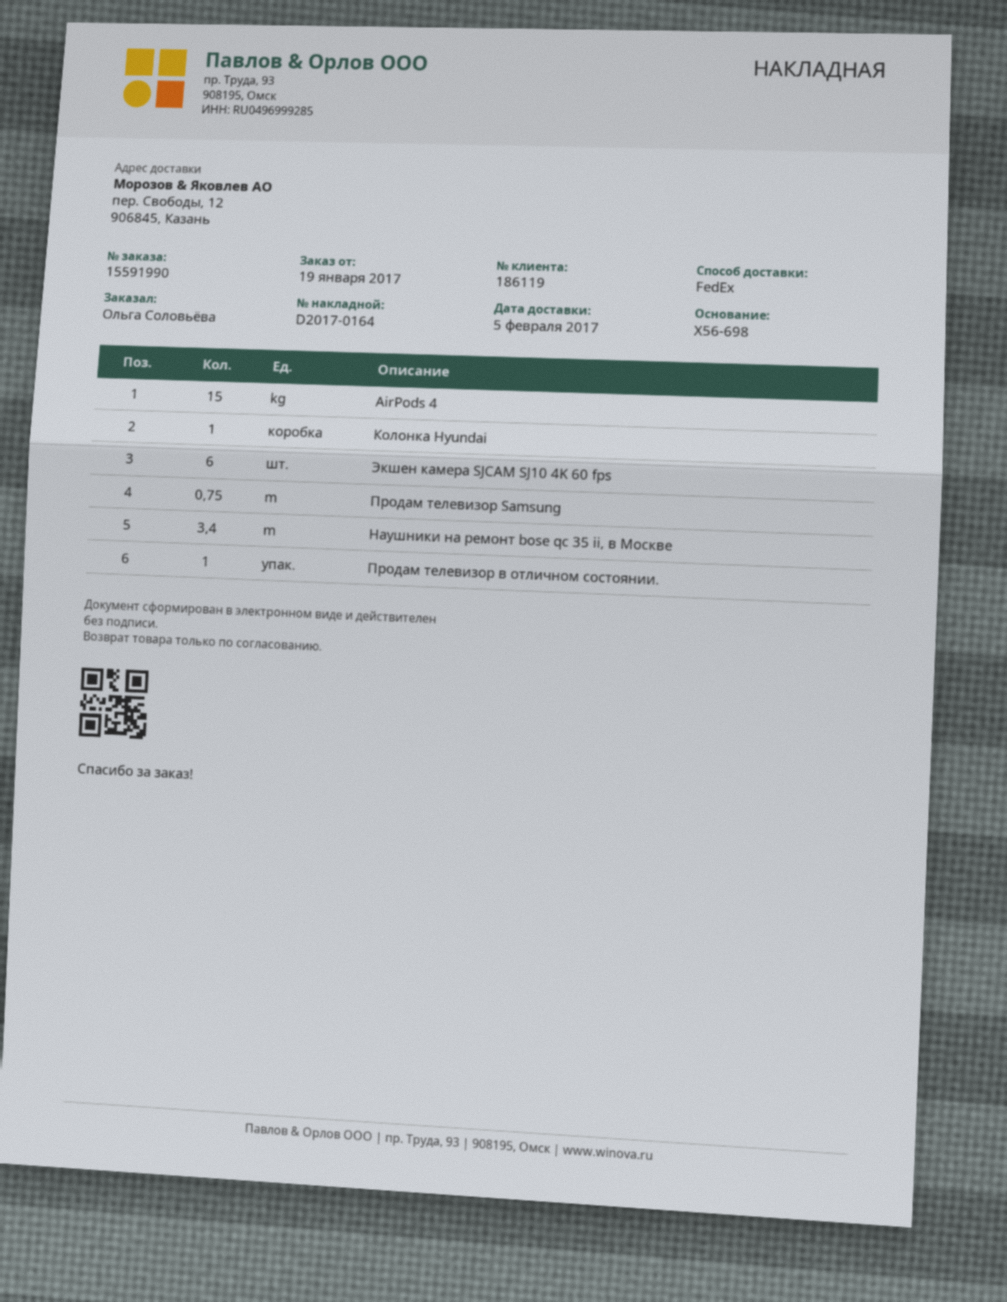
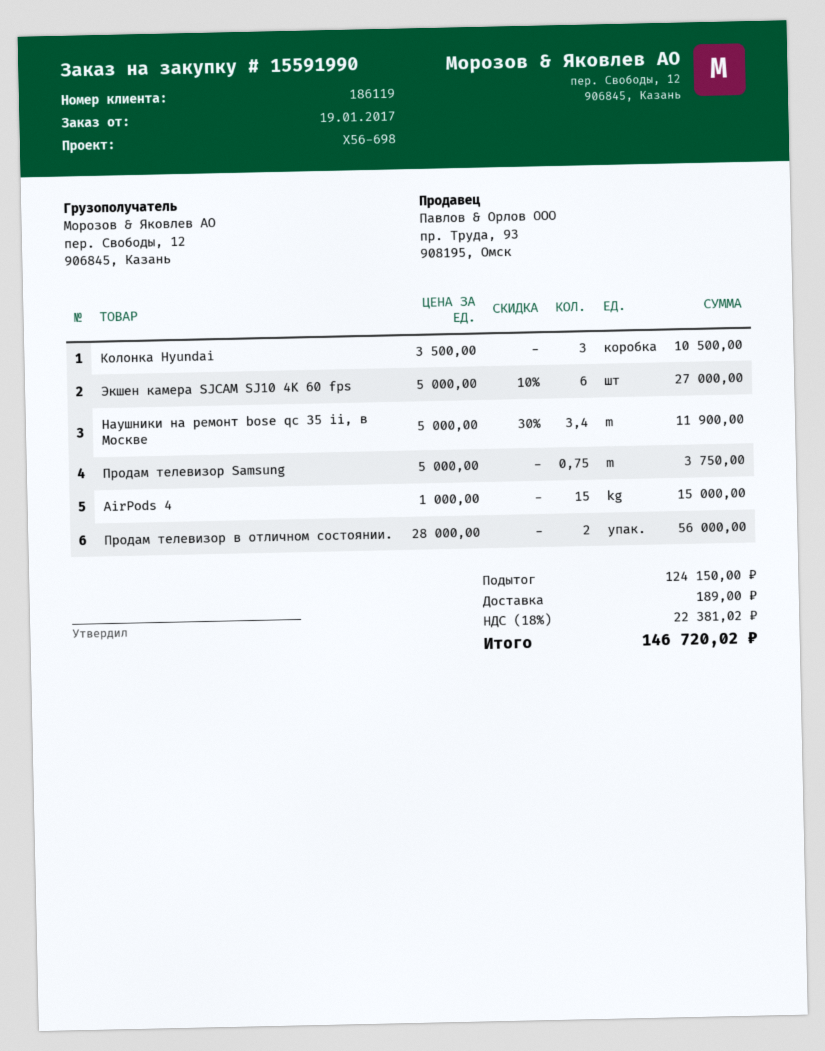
Колонка Hyundai: 1 -> 3
Продам телевизор в отличном состоянии.: 1 -> 2

